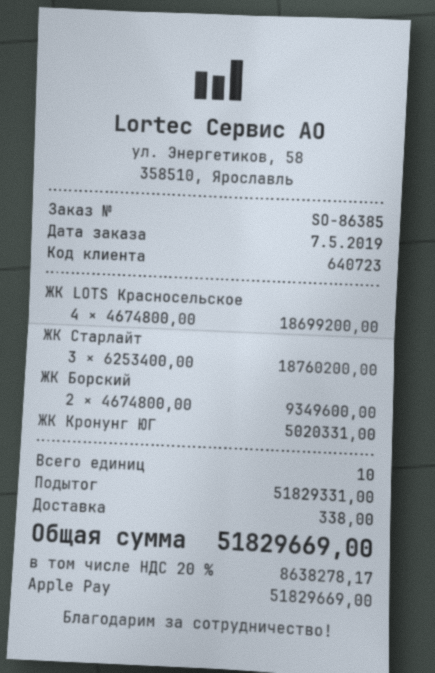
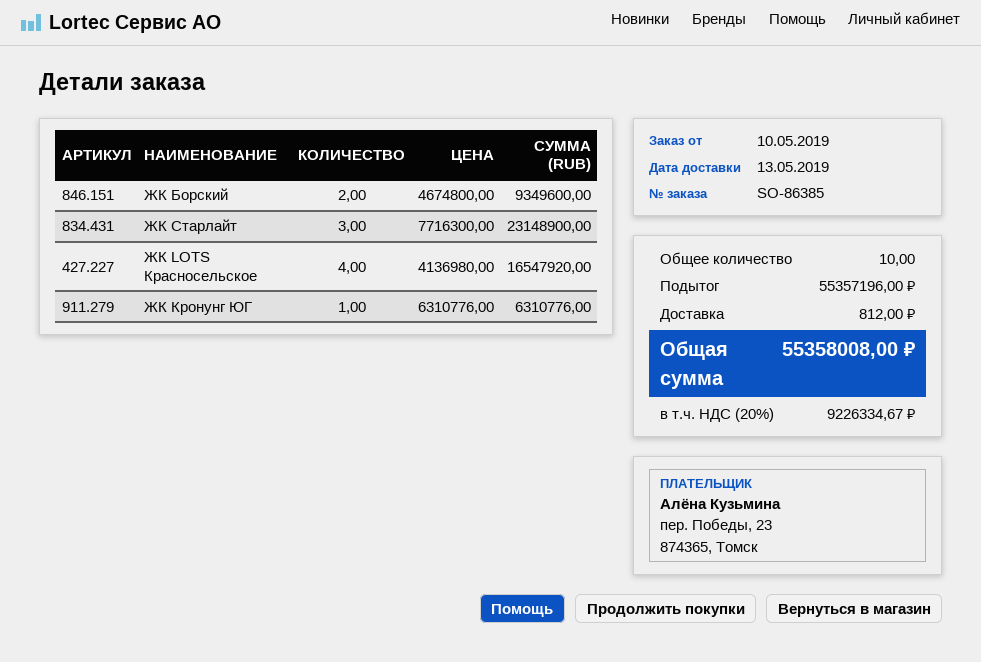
order date: 2019-05-07 -> 2019-05-10
ЖК LOTS Красносельское: 4 x 4674800.00 = 18699200.00 -> 4 x 4136980.00 = 16547920.00
ЖК Старлайт: 3 x 6253400.00 = 18760200.00 -> 3 x 7716300.00 = 23148900.00
ЖК Кронунг ЮГ: 1 x 5020331.00 = 5020331.00 -> 1 x 6310776.00 = 6310776.00
subtotal: 51829331.00 -> 55357196.00
shipping: 338.00 -> 812.00
tax: 20% = 8638278.17 -> 20% = 9226334.67
total: 51829669.00 -> 55358008.00

